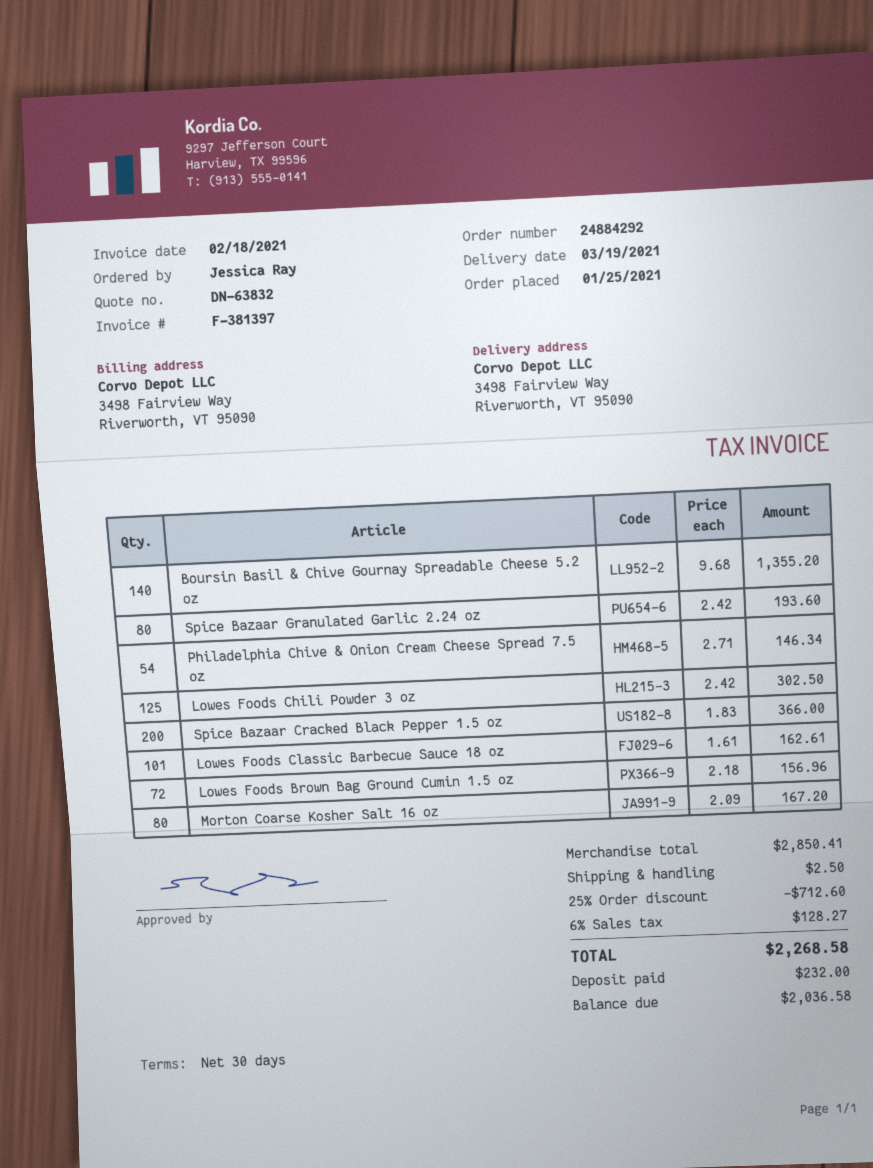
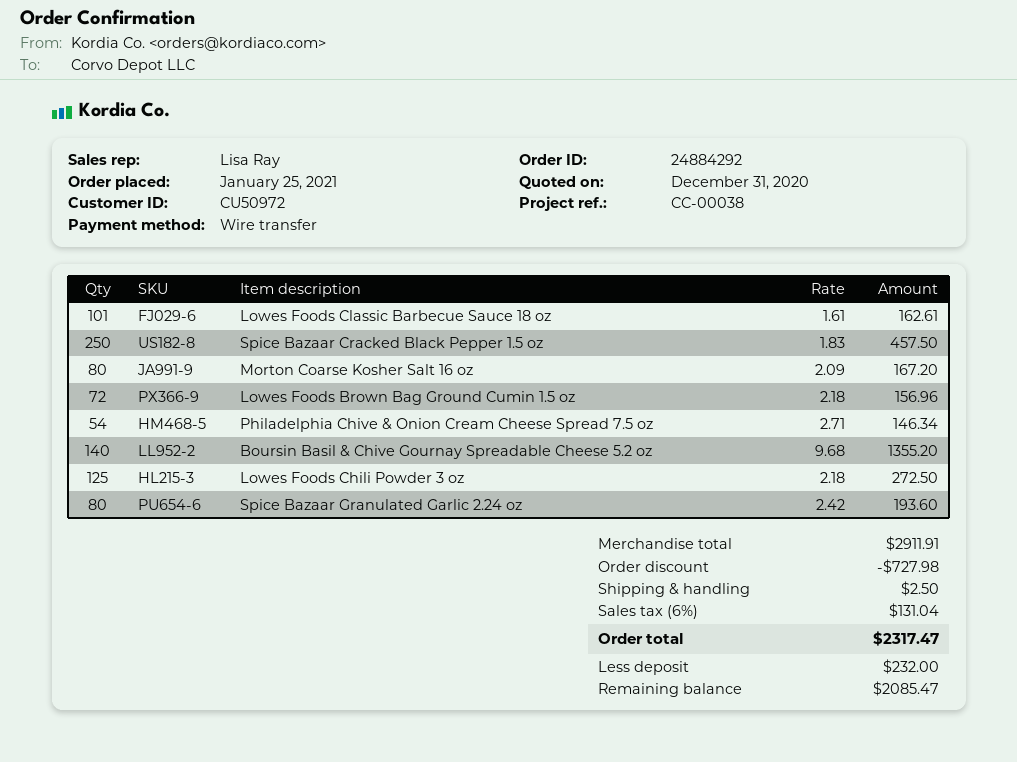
Lowes Foods Chili Powder 3 oz: 125 x 2.42 = 302.50 -> 125 x 2.18 = 272.50
Spice Bazaar Cracked Black Pepper 1.5 oz: 200 x 1.83 = 366.00 -> 250 x 1.83 = 457.50
subtotal: 2850.41 -> 2911.91
discount: 712.60 -> 727.98
tax: 6% = 128.27 -> 6% = 131.04
total: 2268.58 -> 2317.47
balance: 2036.58 -> 2085.47

